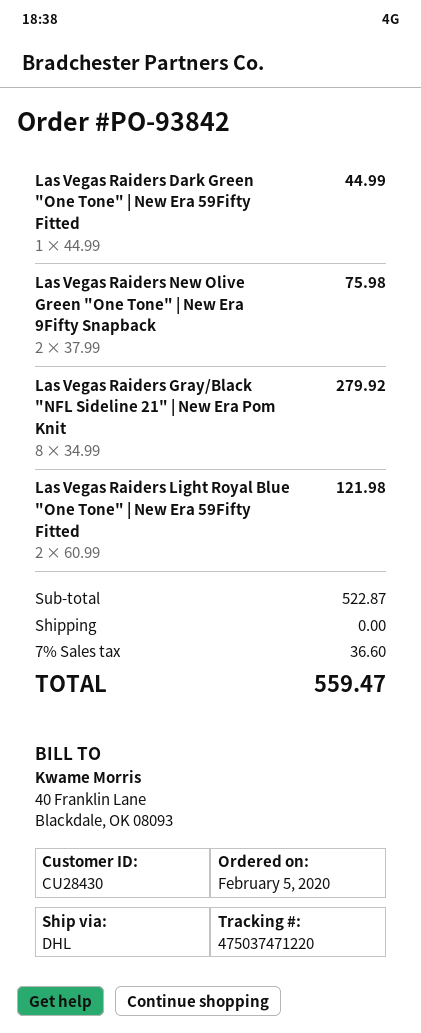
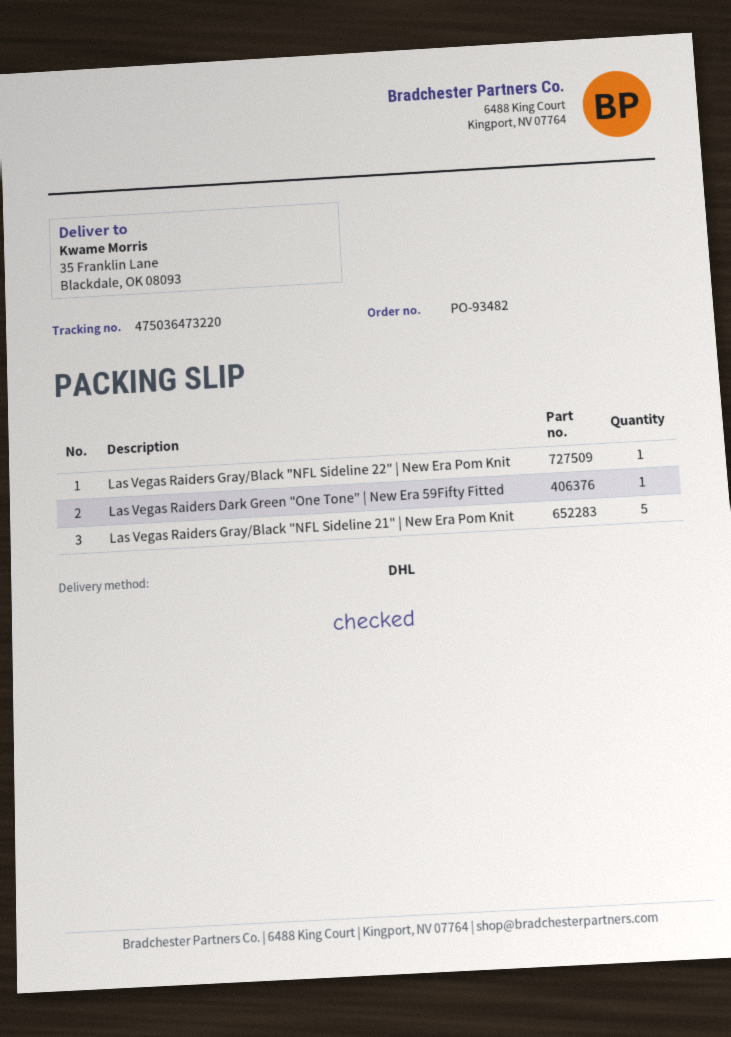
order number: PO-93842 -> PO-93482
tracking number: 475037471220 -> 475036473220
Las Vegas Raiders New Olive Green "One Tone" | New Era 9Fifty Snapback: 2 -> none
Las Vegas Raiders Gray/Black "NFL Sideline 21" | New Era Pom Knit: 8 -> 5
Las Vegas Raiders Light Royal Blue "One Tone" | New Era 59Fifty Fitted: 2 -> none
Las Vegas Raiders Gray/Black "NFL Sideline 22" | New Era Pom Knit: none -> 1

